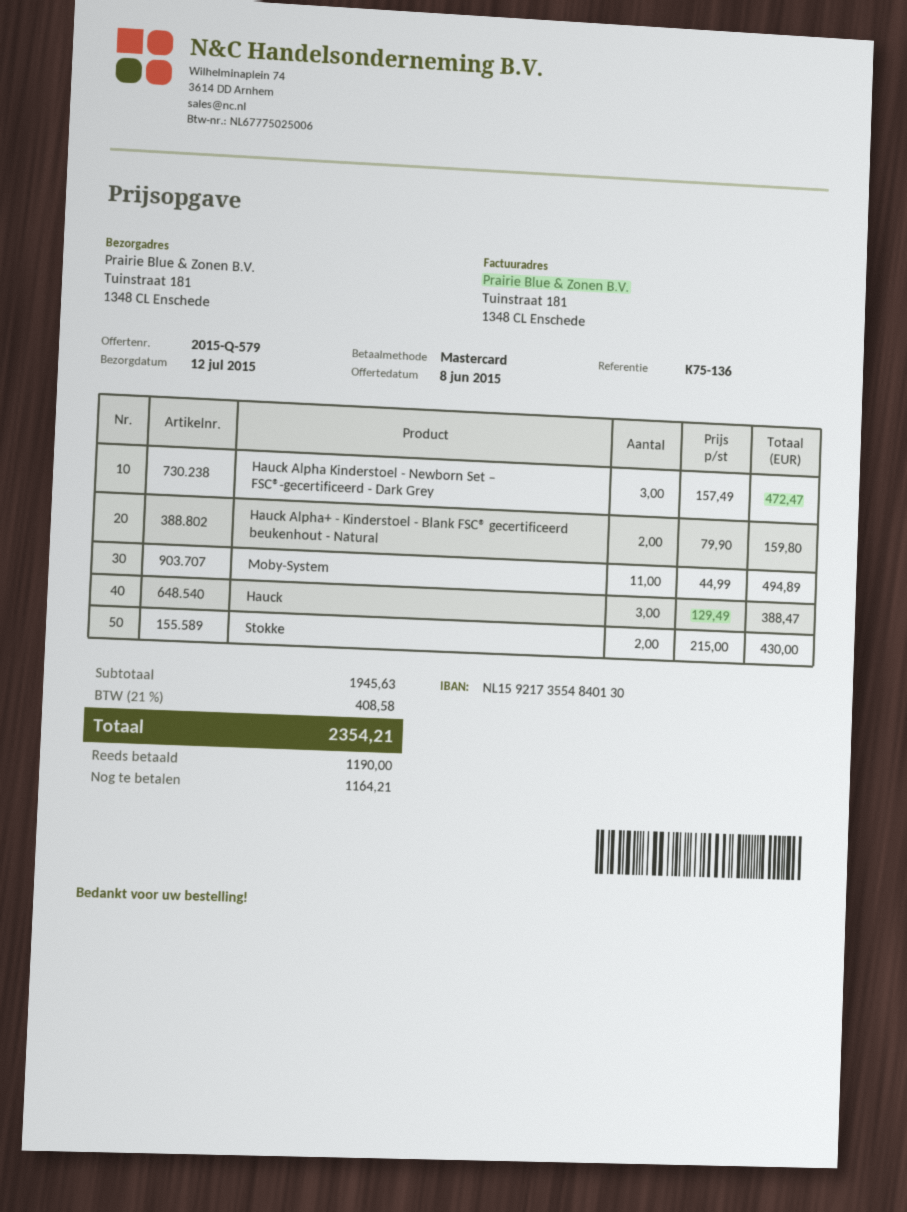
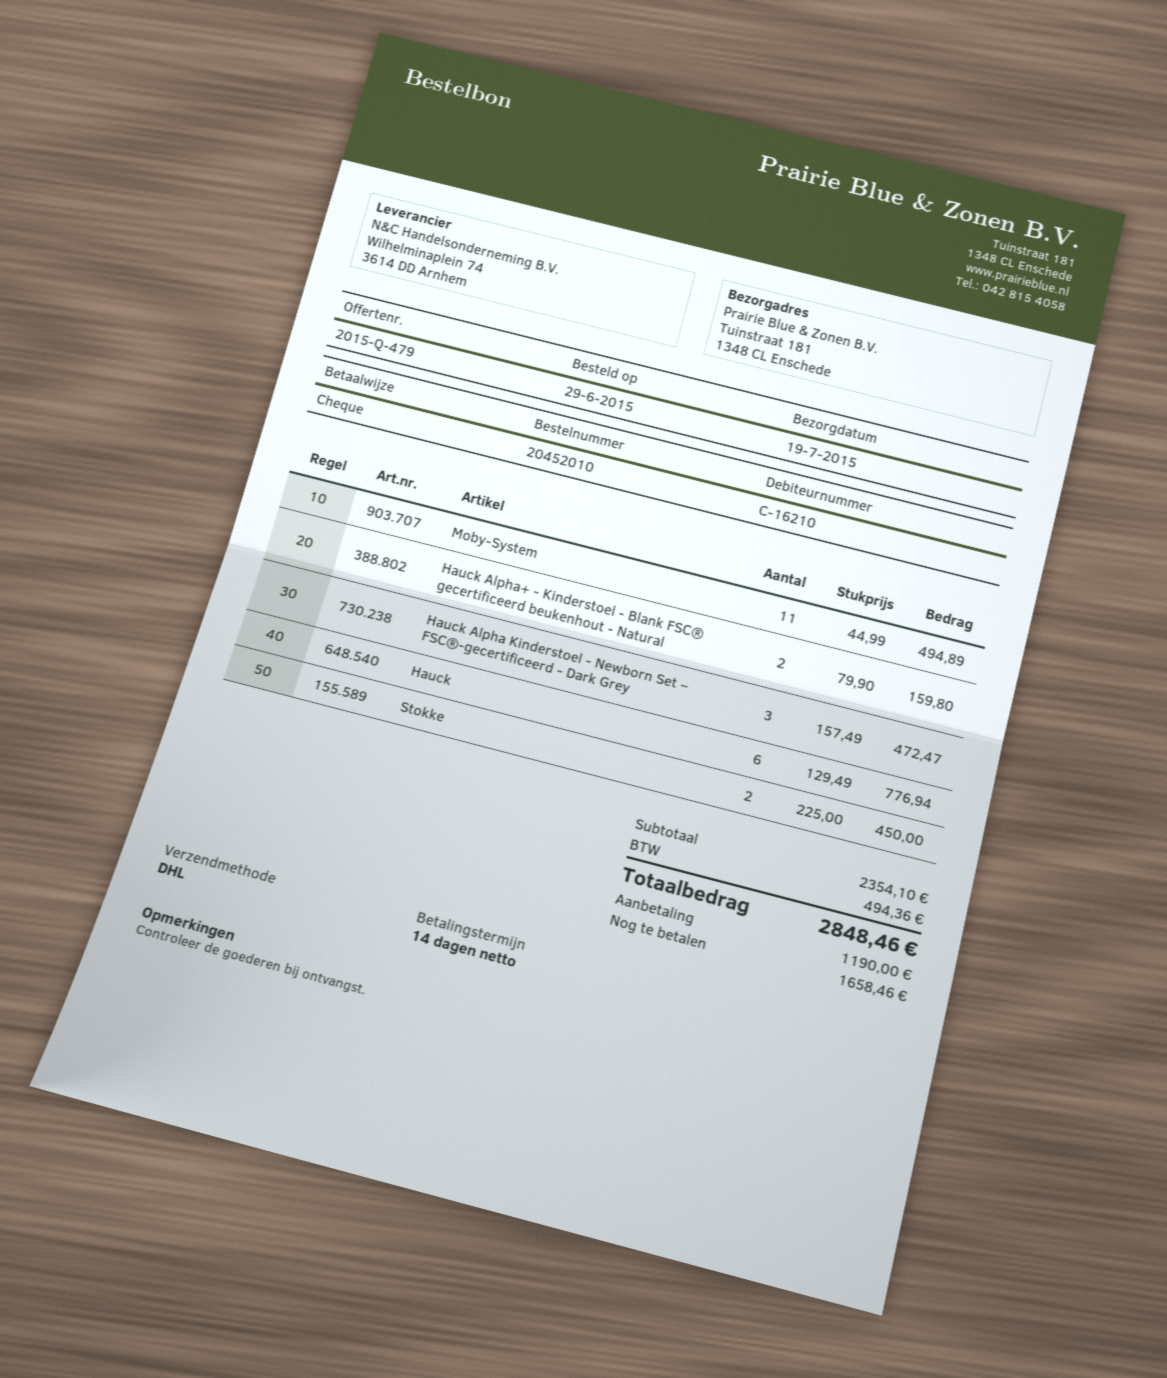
quote number: 2015-Q-579 -> 2015-Q-479
delivery date: 2015-07-12 -> 2015-07-19
payment method: Mastercard -> cheque
Hauck: 3 x 129.49 = 388.47 -> 6 x 129.49 = 776.94
Stokke: 2 x 215.00 = 430.00 -> 2 x 225.00 = 450.00
subtotal: 1945.63 -> 2354.10
tax: 408.58 -> 494.36
total: 2354.21 -> 2848.46
balance: 1164.21 -> 1658.46

